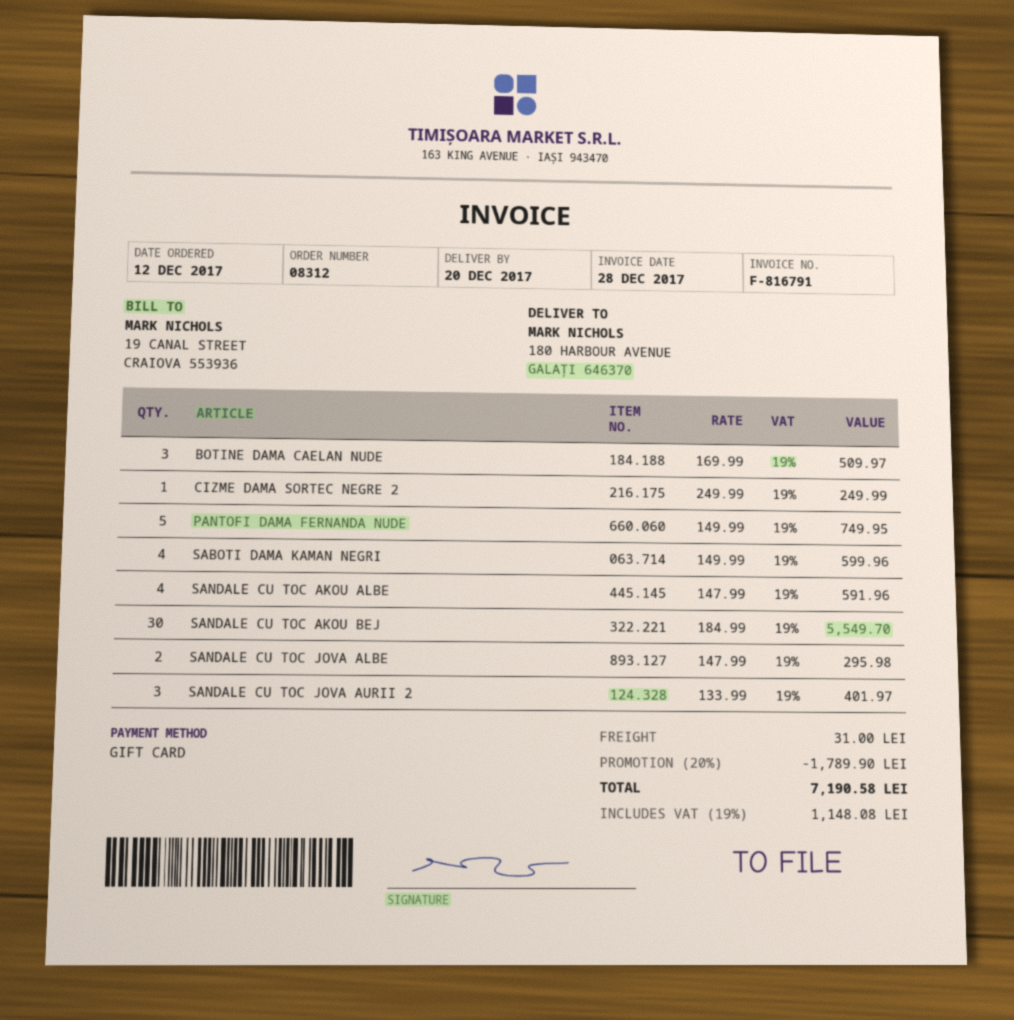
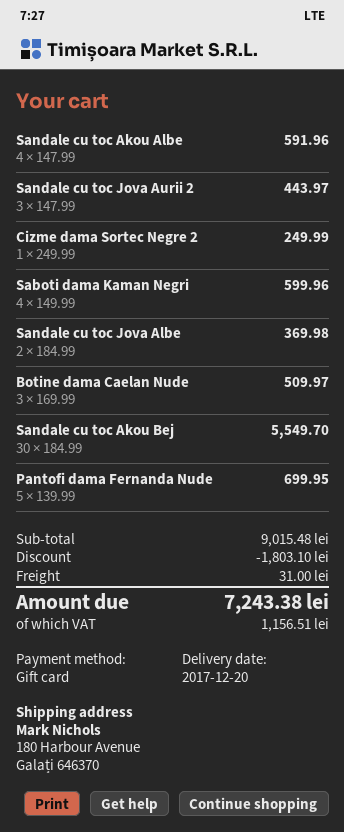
PANTOFI DAMA FERNANDA NUDE: 5 x 149.99 = 749.95 -> 5 x 139.99 = 699.95
SANDALE CU TOC JOVA ALBE: 2 x 147.99 = 295.98 -> 2 x 184.99 = 369.98
SANDALE CU TOC JOVA AURII 2: 3 x 133.99 = 401.97 -> 3 x 147.99 = 443.97
discount: 1789.90 -> 1803.10
tax: 1148.08 -> 1156.51
total: 7190.58 -> 7243.38

